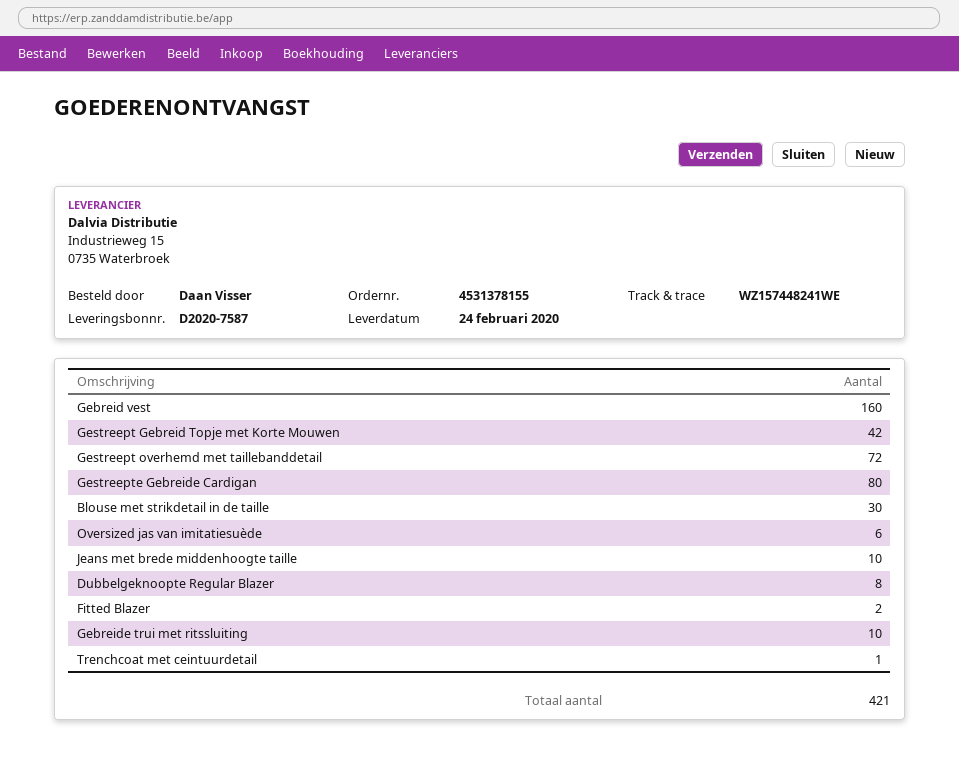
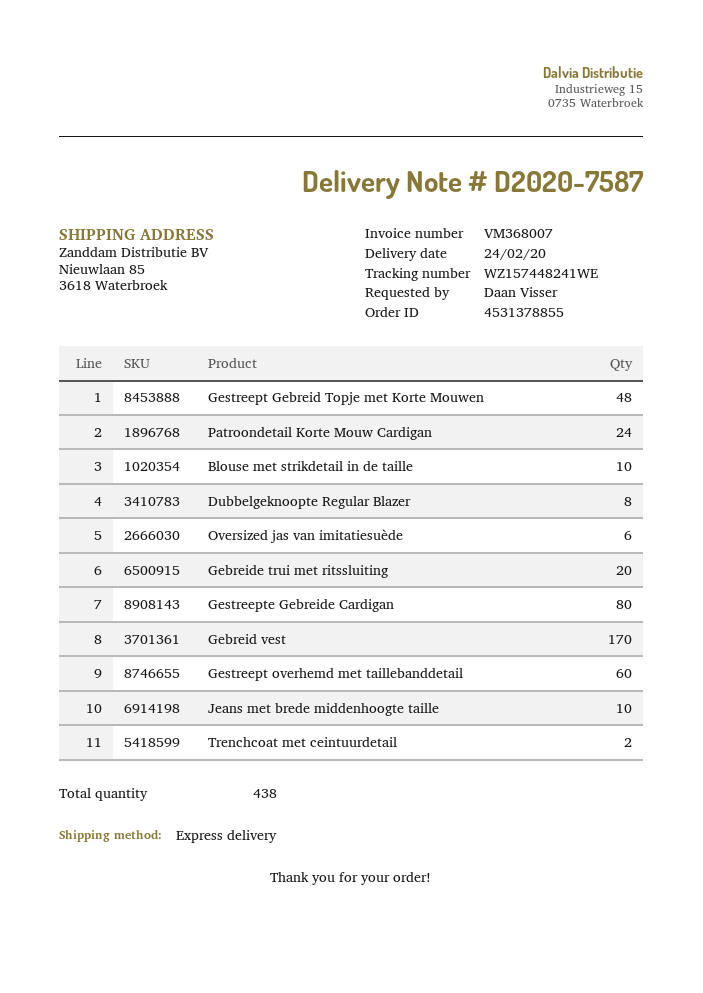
order number: 4531378155 -> 4531378855
Gebreid vest: 160 -> 170
Gestreept Gebreid Topje met Korte Mouwen: 42 -> 48
Gestreept overhemd met taillebanddetail: 72 -> 60
Blouse met strikdetail in de taille: 30 -> 10
Fitted Blazer: 2 -> none
Gebreide trui met ritssluiting: 10 -> 20
Trenchcoat met ceintuurdetail: 1 -> 2
Patroondetail Korte Mouw Cardigan: none -> 24
total quantity: 421 -> 438

